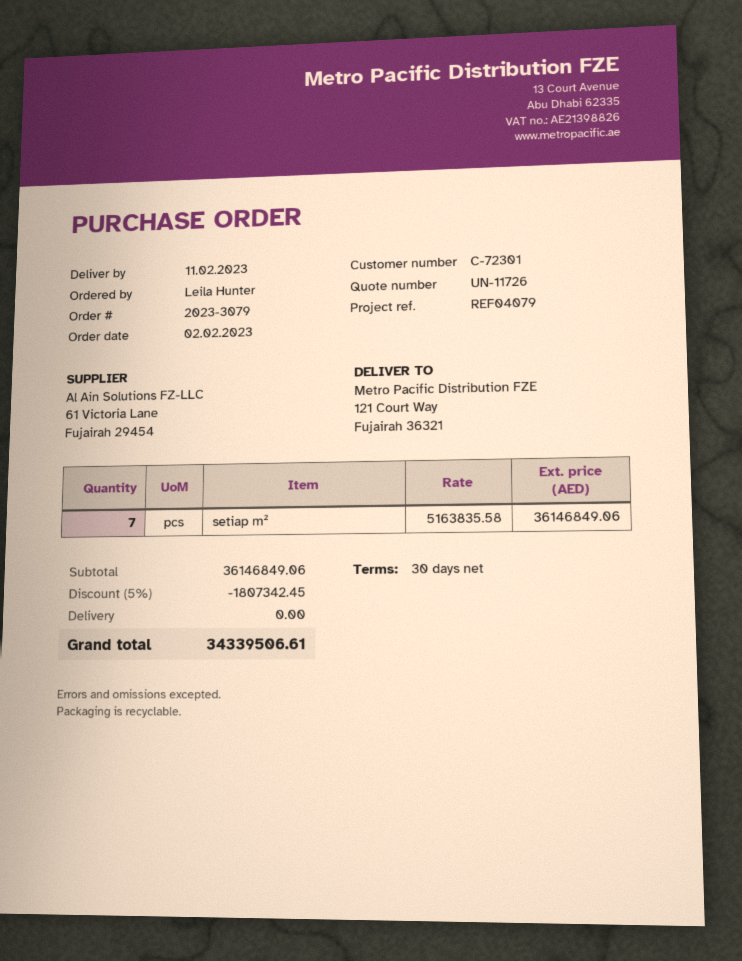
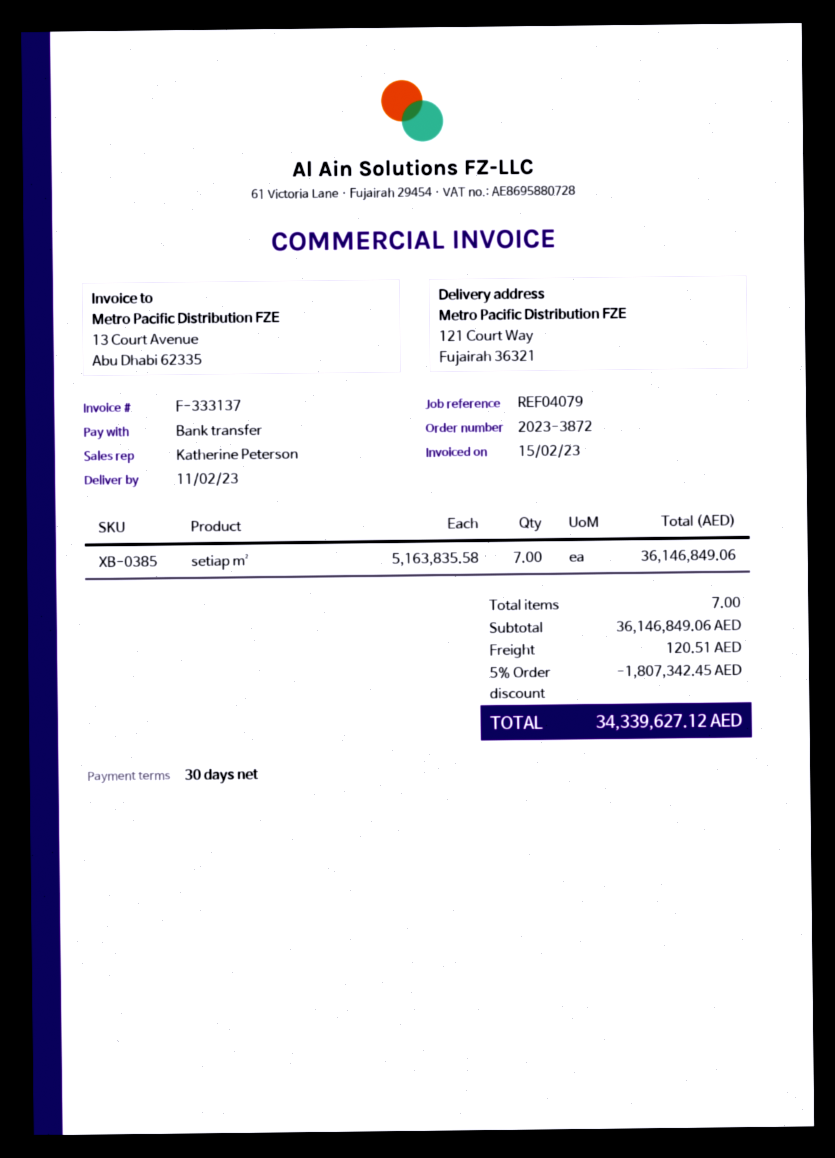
order number: 2023-3079 -> 2023-3872
shipping: 0.00 -> 120.51
total: 34339506.61 -> 34339627.12

